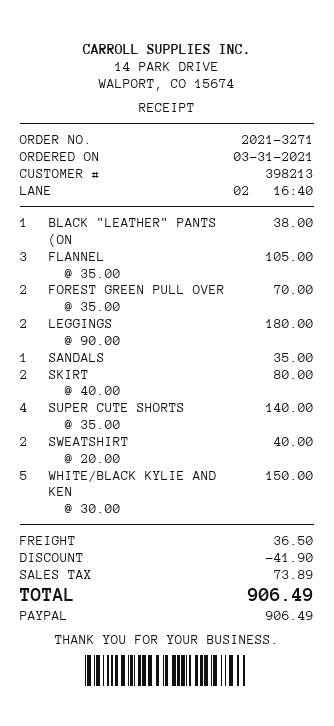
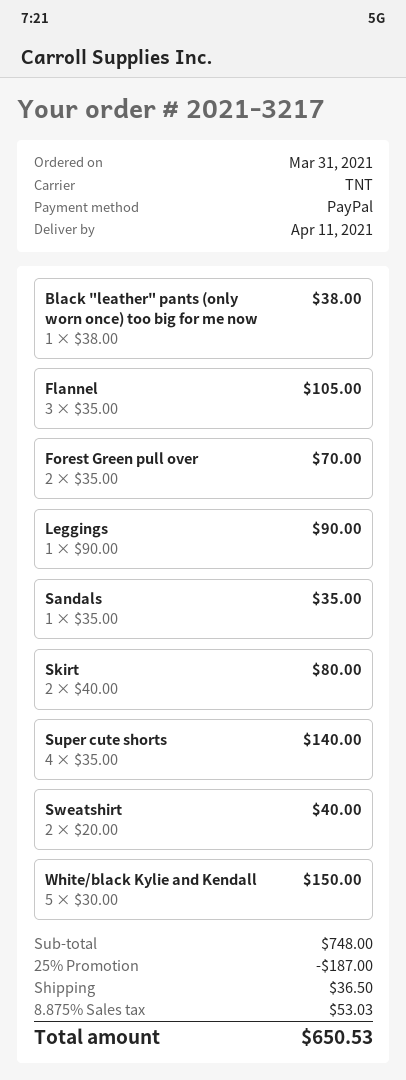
order number: 2021-3271 -> 2021-3217
LEGGINGS: 2 x 90.00 = 180.00 -> 1 x 90.00 = 90.00
discount: 41.90 -> 187.00
tax: 73.89 -> 53.03
total: 906.49 -> 650.53

